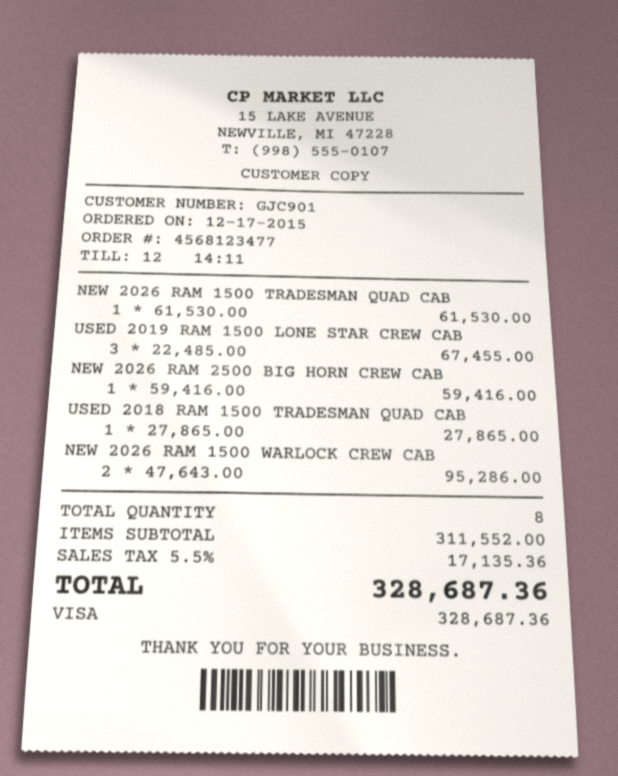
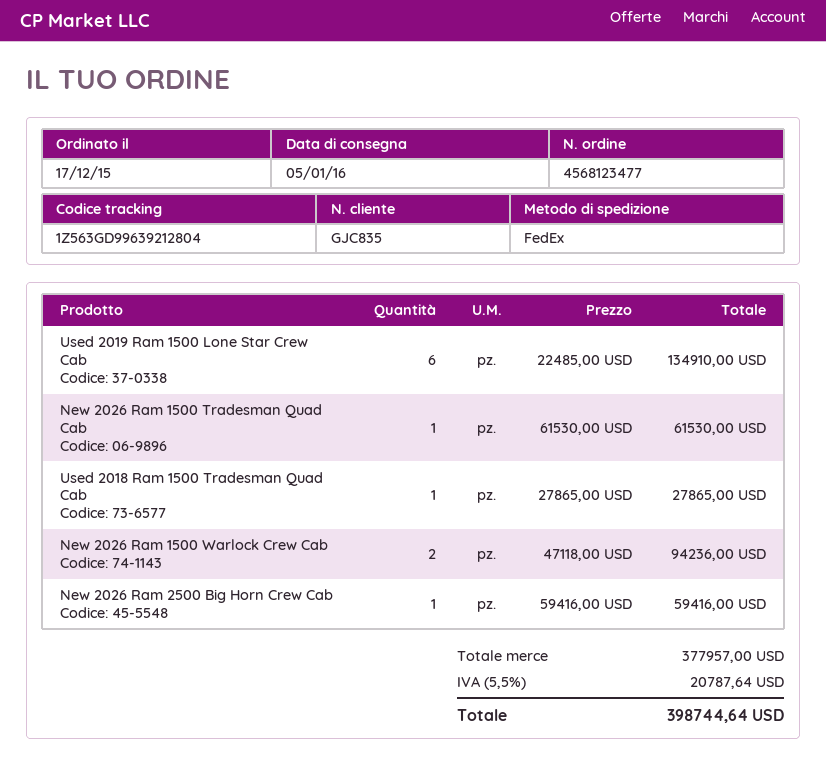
customer number: GJC901 -> GJC835
USED 2019 RAM 1500 LONE STAR CREW CAB: 3 x 22485.00 = 67455.00 -> 6 x 22485.00 = 134910.00
NEW 2026 RAM 1500 WARLOCK CREW CAB: 2 x 47643.00 = 95286.00 -> 2 x 47118.00 = 94236.00
subtotal: 311552.00 -> 377957.00
tax: 5.5% = 17135.36 -> 5.5% = 20787.64
total: 328687.36 -> 398744.64

